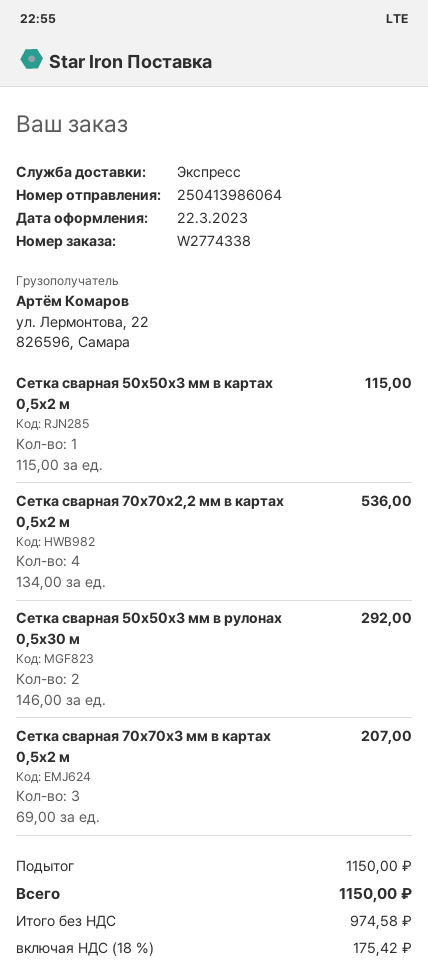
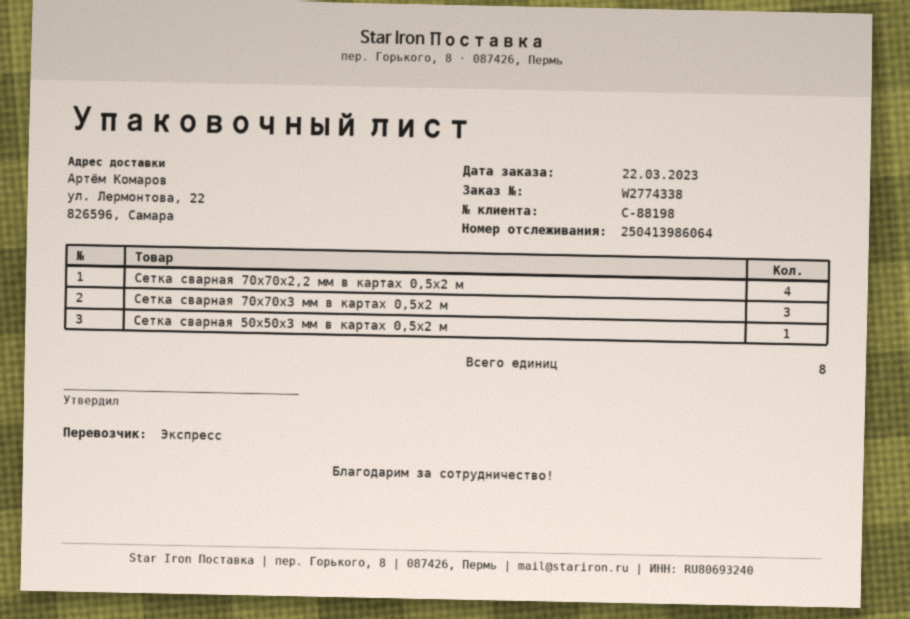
Сетка сварная 50х50х3 мм в рулонах 0,5х30 м: 2 -> none

